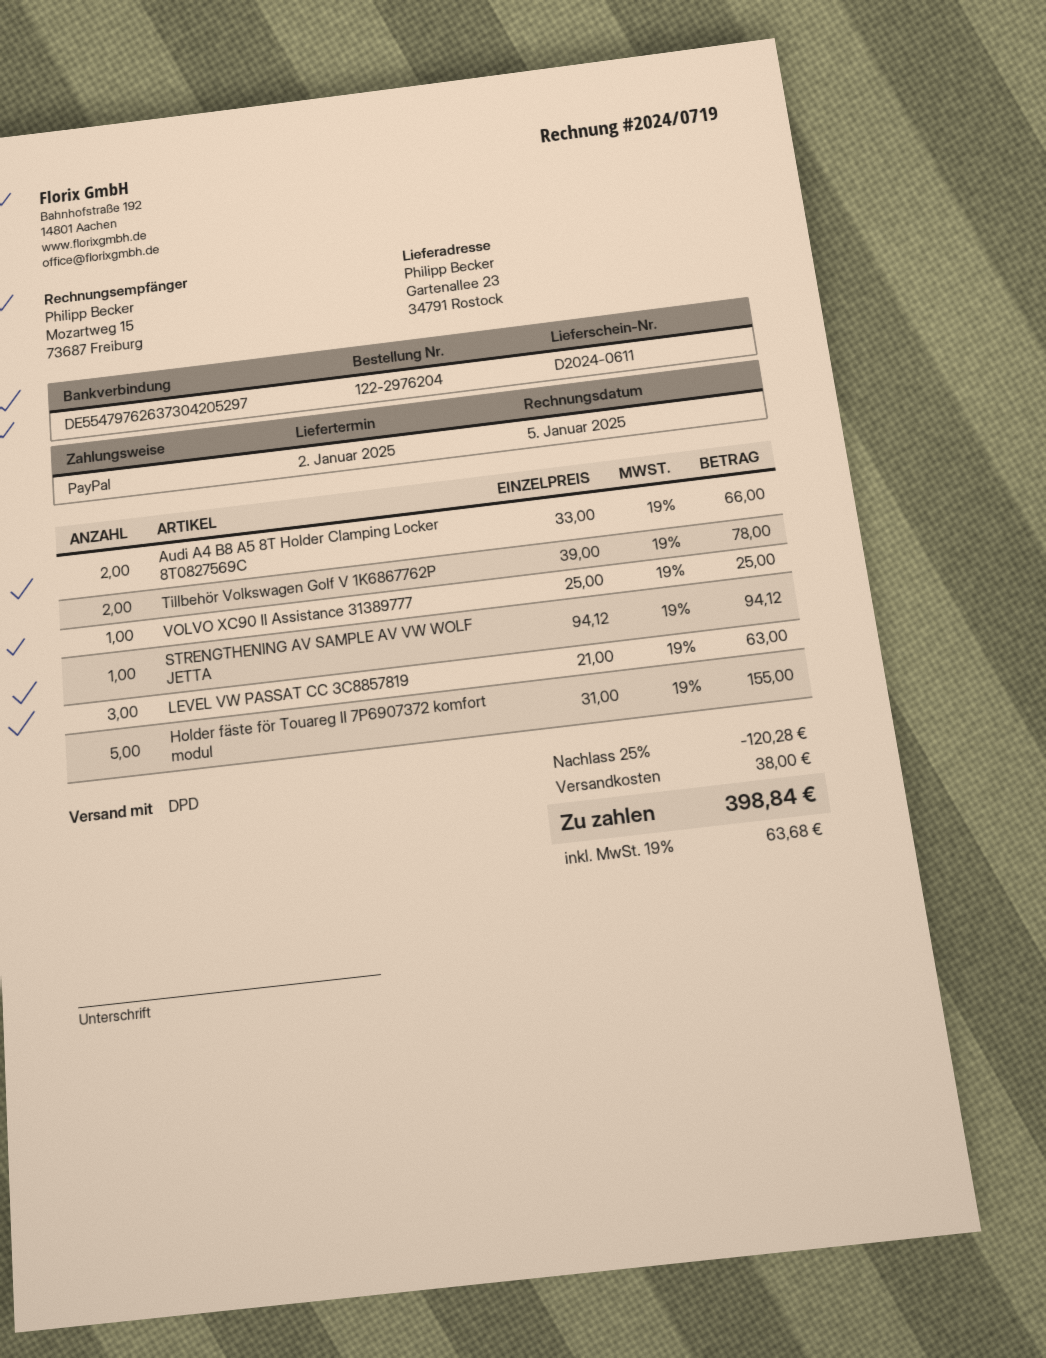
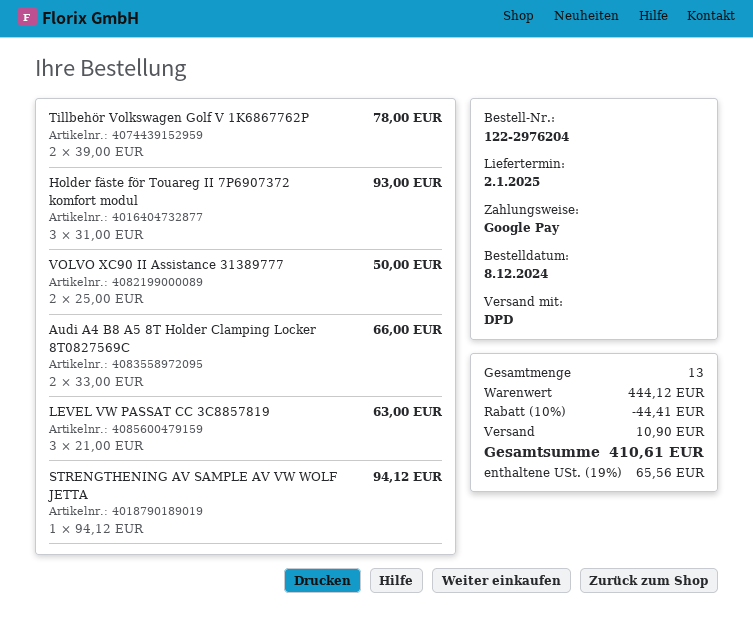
payment method: PayPal -> Google Pay
VOLVO XC90 II Assistance 31389777: 1 x 25.00 = 25.00 -> 2 x 25.00 = 50.00
Holder fäste för Touareg II 7P6907372 komfort modul: 5 x 31.00 = 155.00 -> 3 x 31.00 = 93.00
discount: 25% = 120.28 -> 10% = 44.41
shipping: 38.00 -> 10.90
tax: 19% = 63.68 -> 19% = 65.56
total: 398.84 -> 410.61

